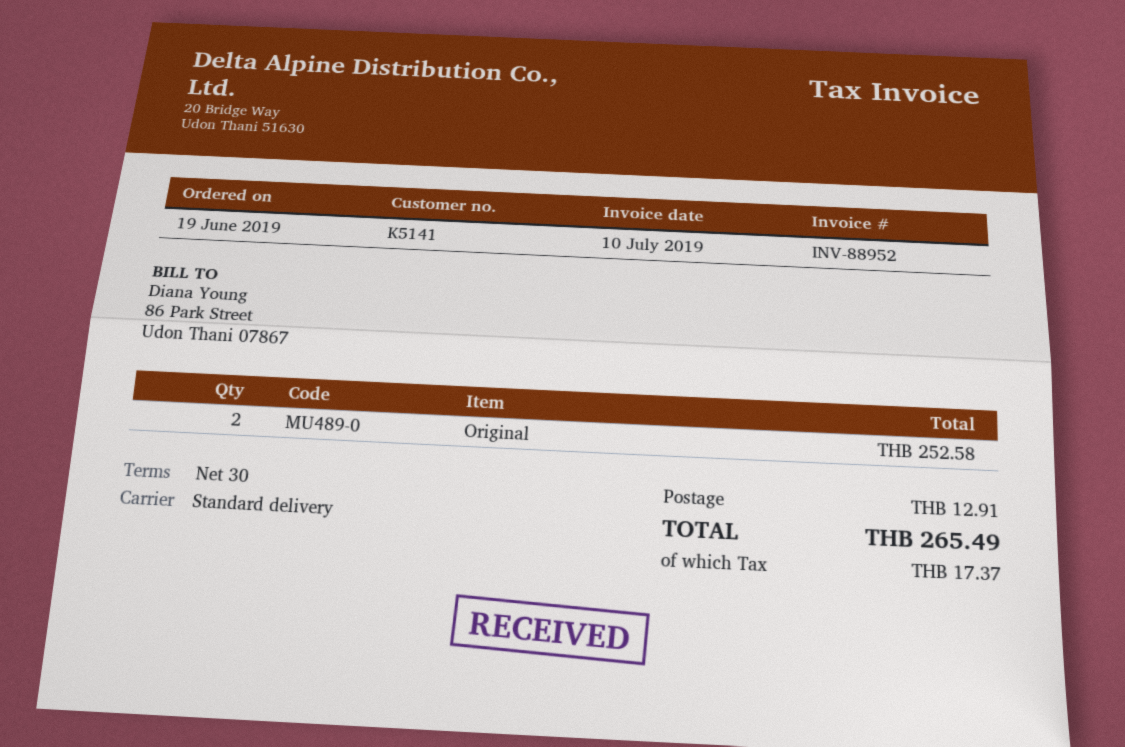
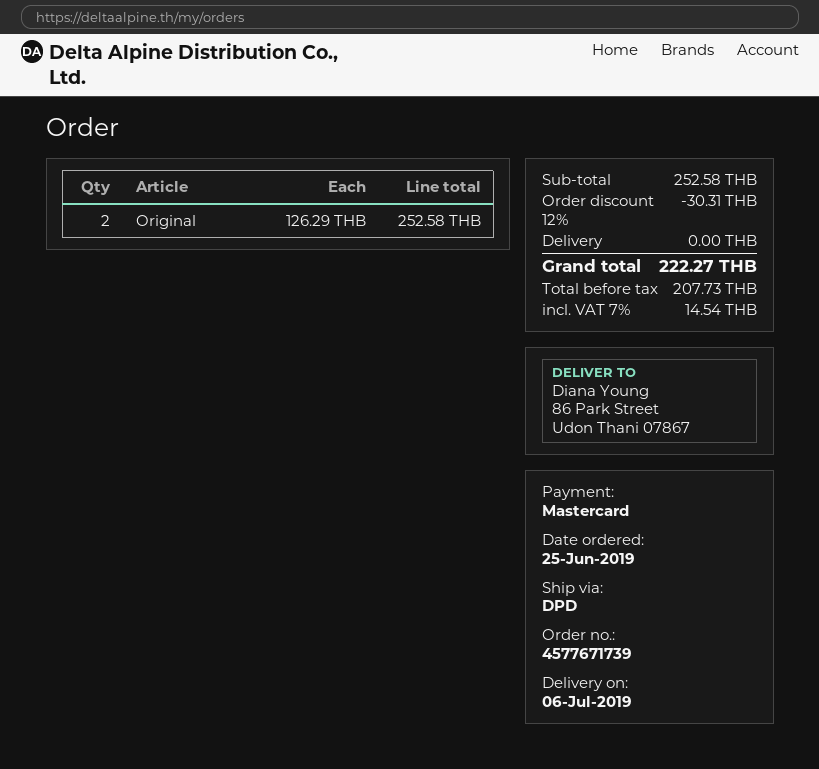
order date: 2019-06-19 -> 2019-06-25
shipping method: standard -> DPD
discount: none -> 12% = 30.31
shipping: 12.91 -> 0.00
tax: 17.37 -> 14.54
total: 265.49 -> 222.27

